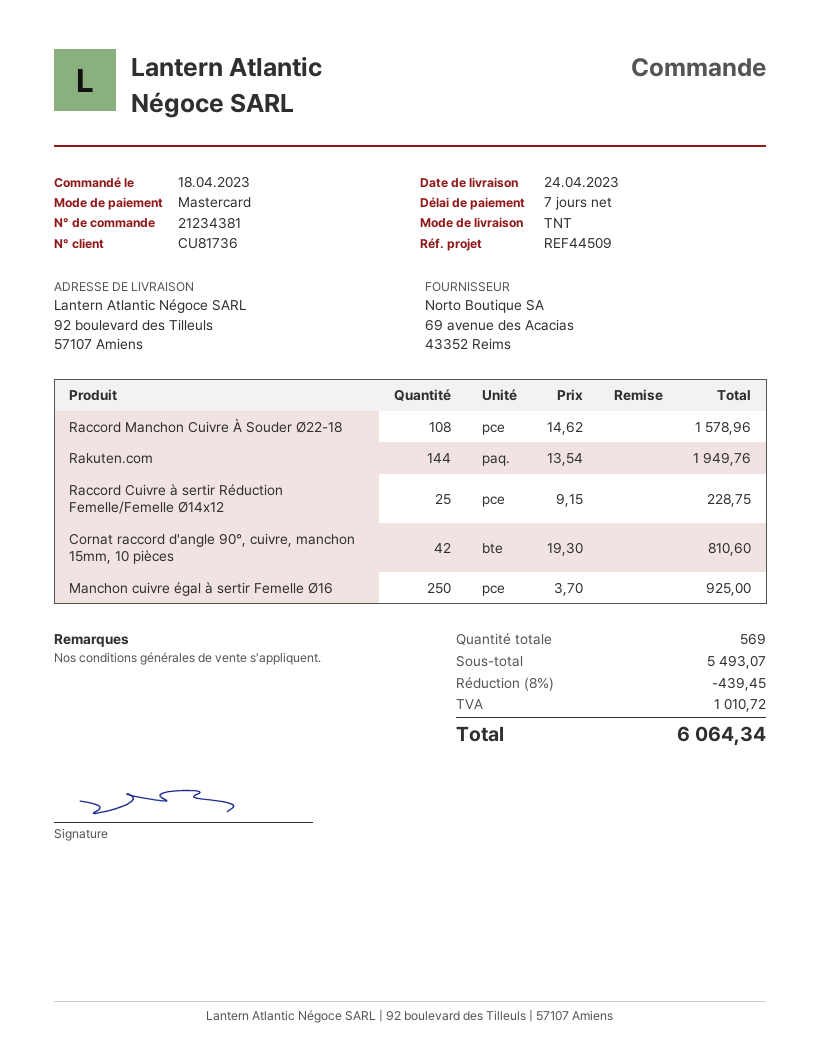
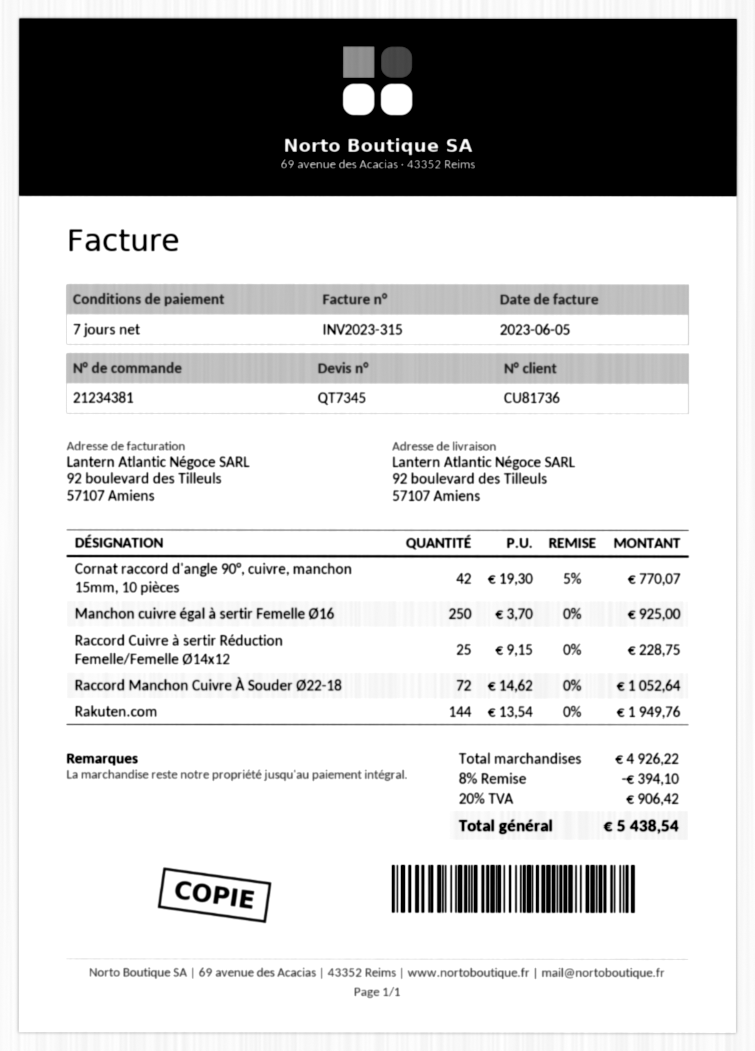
Raccord Manchon Cuivre À Souder Ø22-18: 108 x 14.62 = 1578.96 -> 72 x 14.62 = 1052.64
Cornat raccord d'angle 90°, cuivre, manchon 15mm, 10 pièces: 42 x 19.30 = 810.60 -> 42 x 19.30 - 5% = 770.07
subtotal: 5493.07 -> 4926.22
discount: 8% = 439.45 -> 8% = 394.10
tax: 1010.72 -> 906.42
total: 6064.34 -> 5438.54

